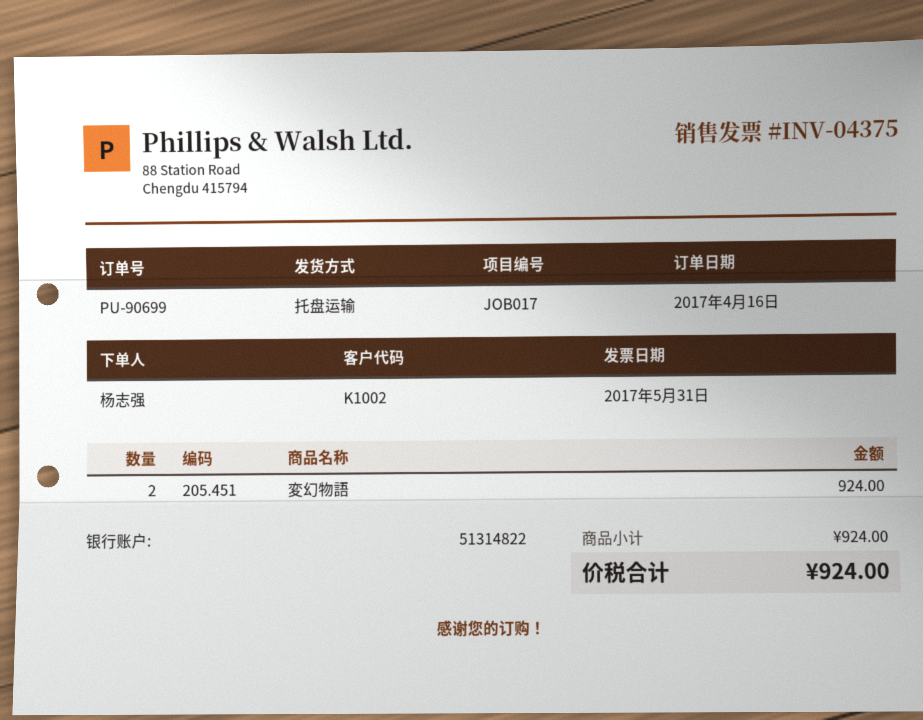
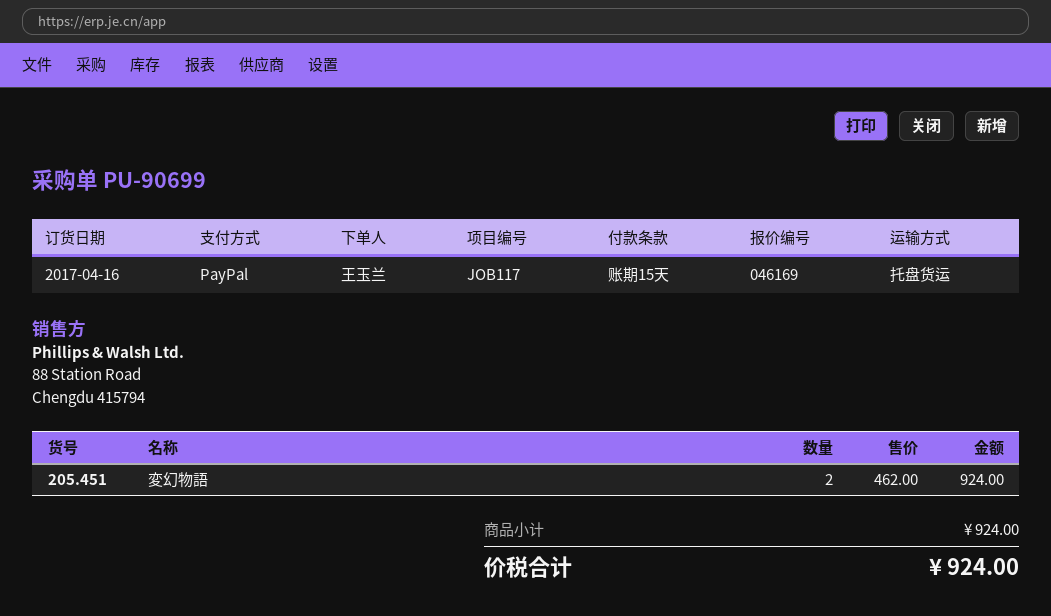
reference: JOB017 -> JOB117
ordered by: 杨志强 -> 王玉兰

